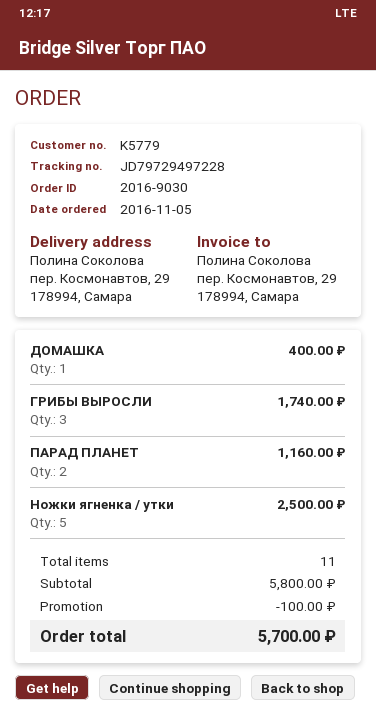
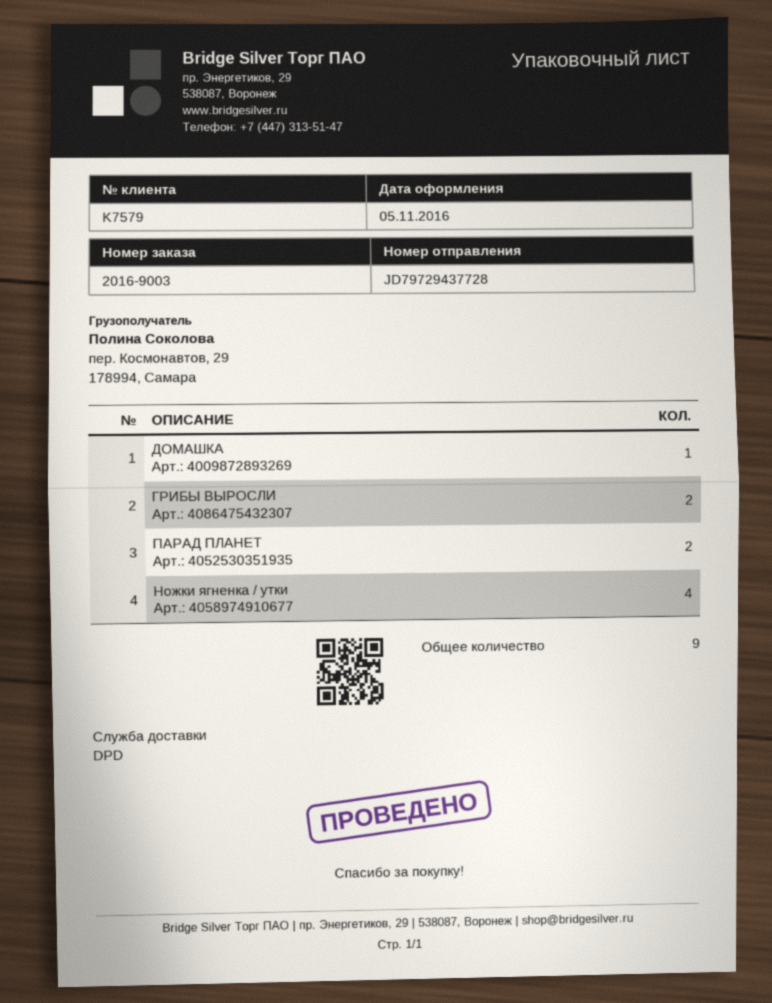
order number: 2016-9030 -> 2016-9003
customer number: K5779 -> K7579
tracking number: JD79729497228 -> JD79729437728
ГРИБЫ ВЫРОСЛИ: 3 -> 2
Ножки ягненка / утки: 5 -> 4
total quantity: 11 -> 9

